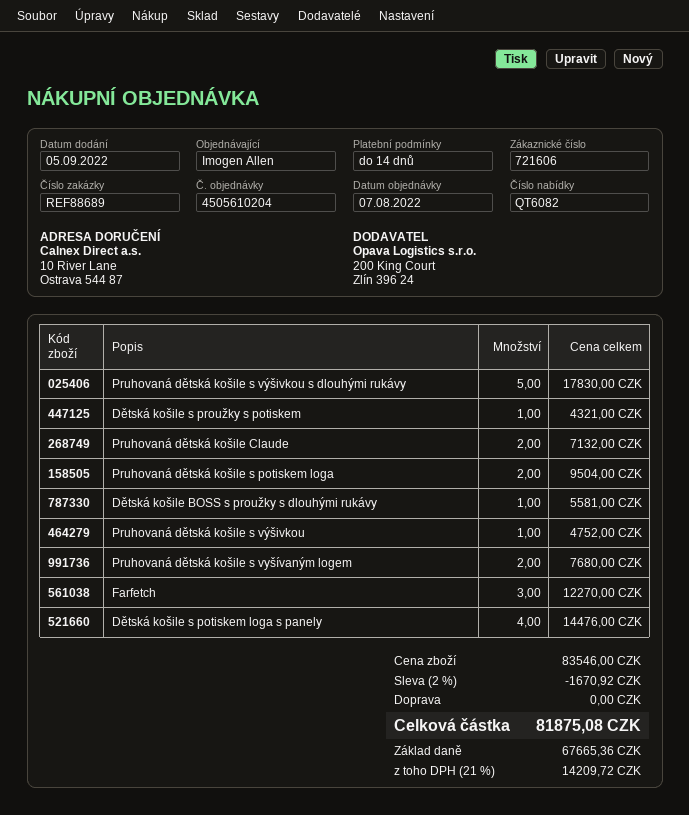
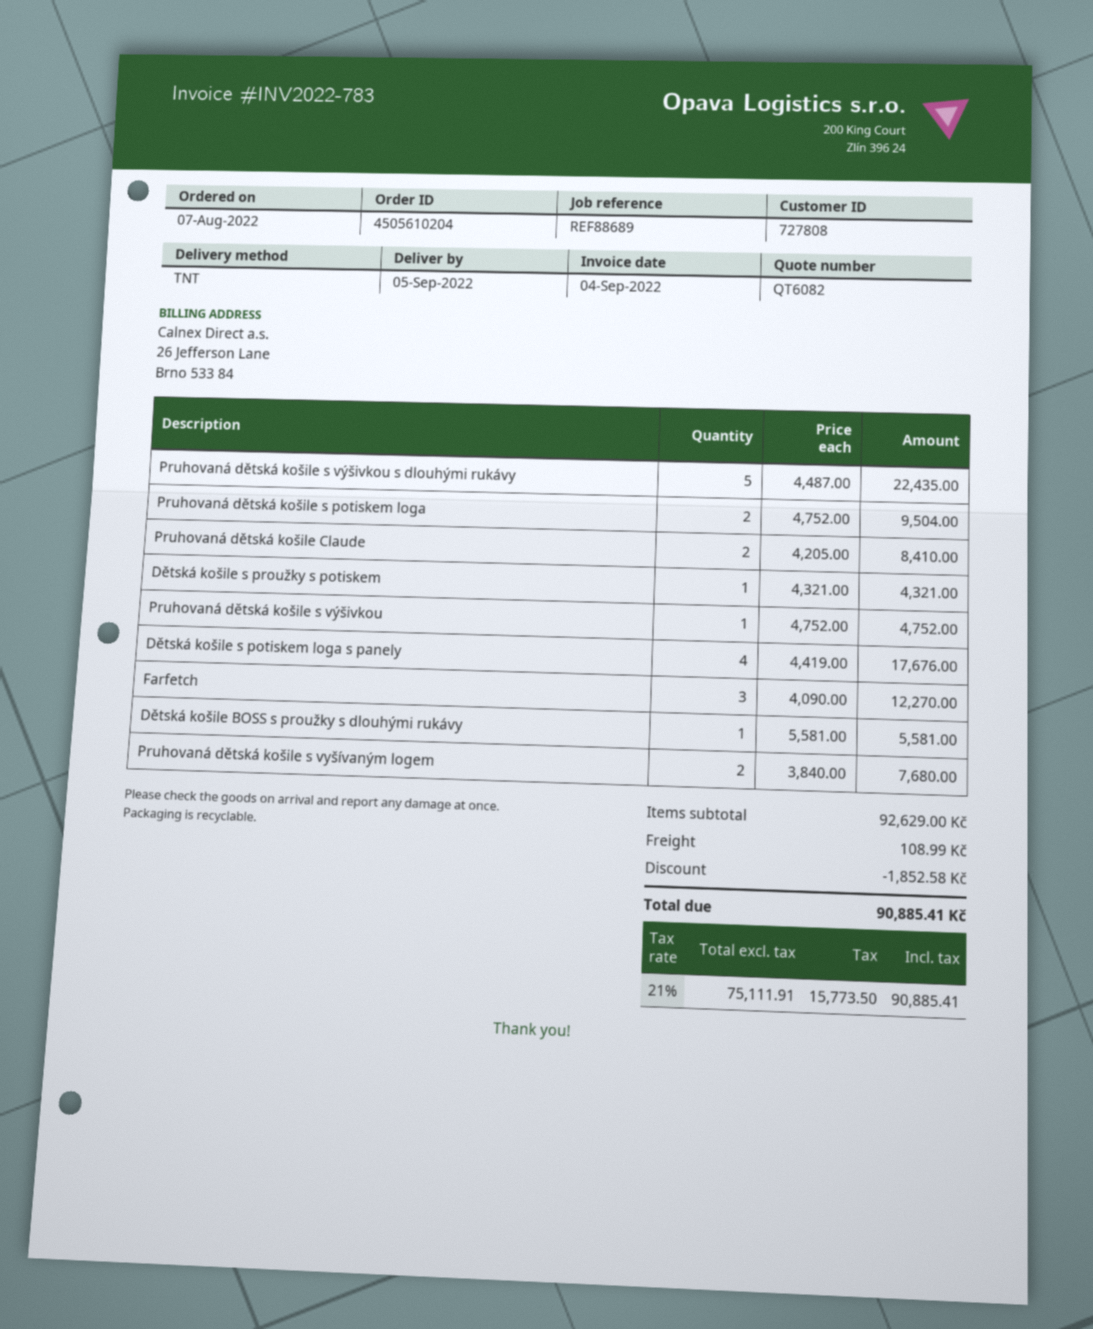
customer number: 721606 -> 727808
Pruhovaná dětská košile s výšivkou s dlouhými rukávy: 5 for 17830.00 -> 5 for 22435.00
Pruhovaná dětská košile Claude: 2 for 7132.00 -> 2 for 8410.00
Dětská košile s potiskem loga s panely: 4 for 14476.00 -> 4 for 17676.00
subtotal: 83546.00 -> 92629.00
discount: 1670.92 -> 1852.58
shipping: 0.00 -> 108.99
net: 67665.36 -> 75111.91
tax: 21% = 14209.72 -> 21% = 15773.50
total: 81875.08 -> 90885.41

